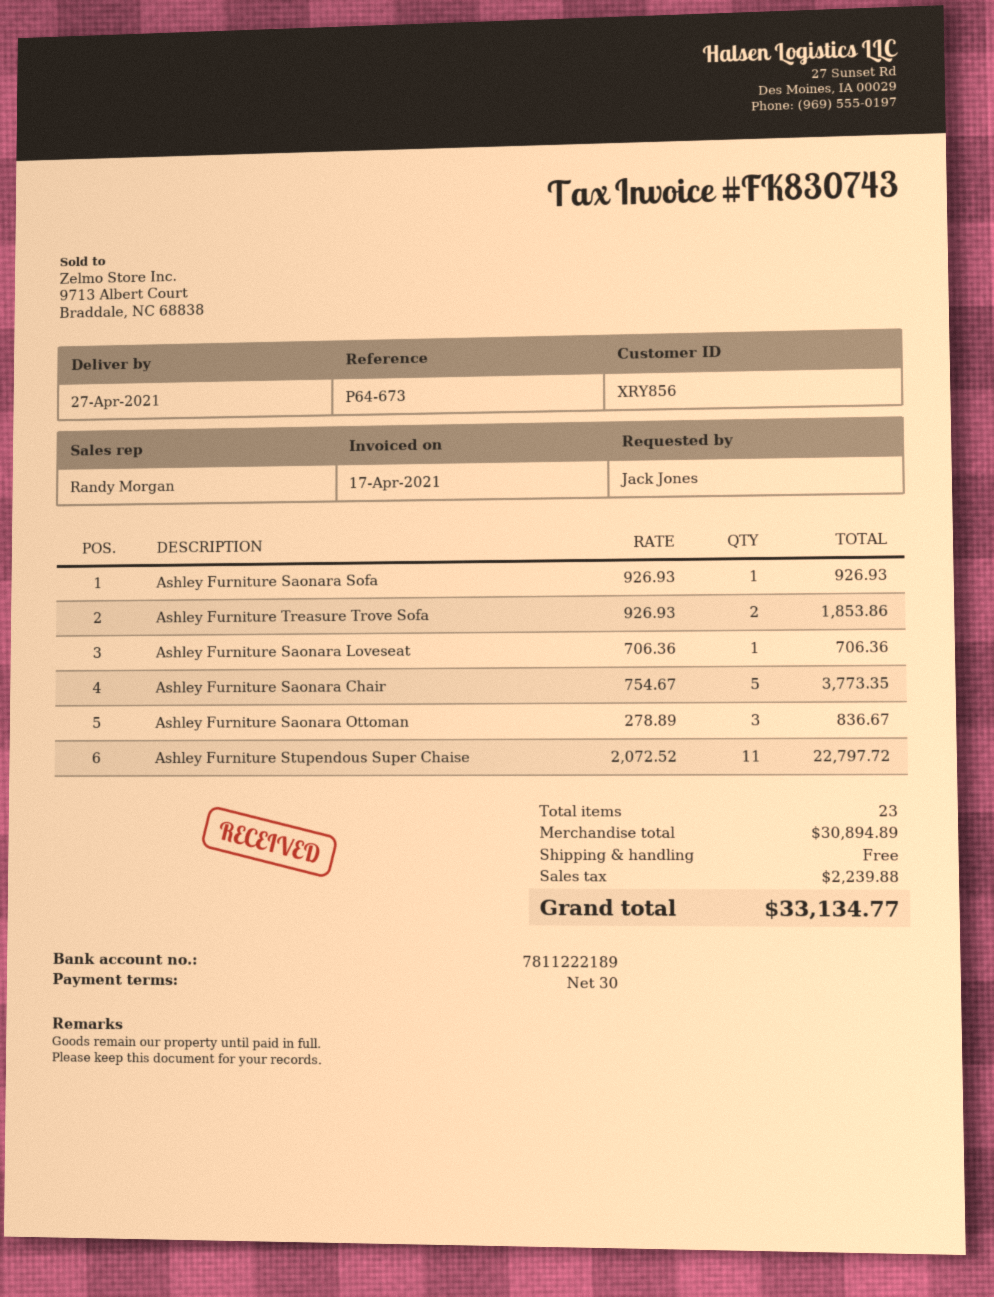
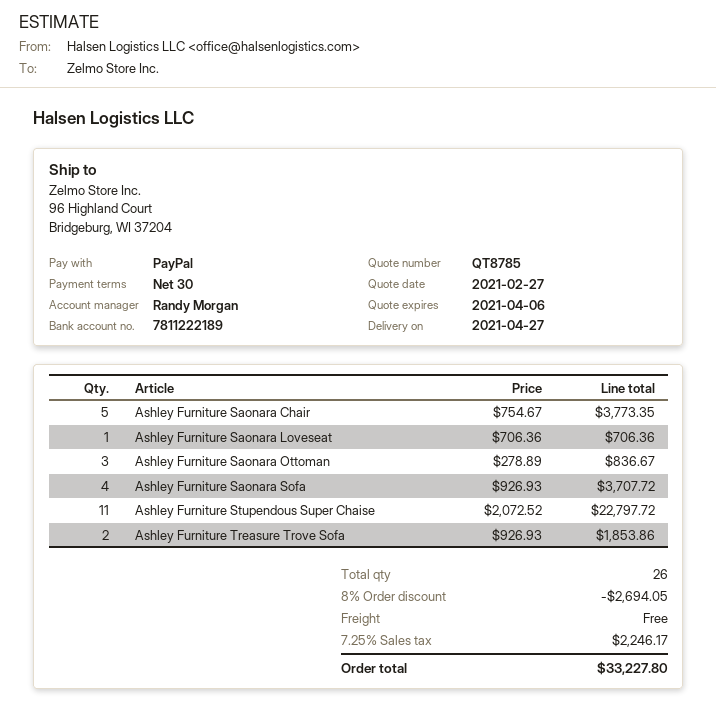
Ashley Furniture Saonara Sofa: 1 x 926.93 = 926.93 -> 4 x 926.93 = 3707.72
total quantity: 23 -> 26
discount: none -> 8% = 2694.05
tax: 2239.88 -> 2246.17
total: 33134.77 -> 33227.80

